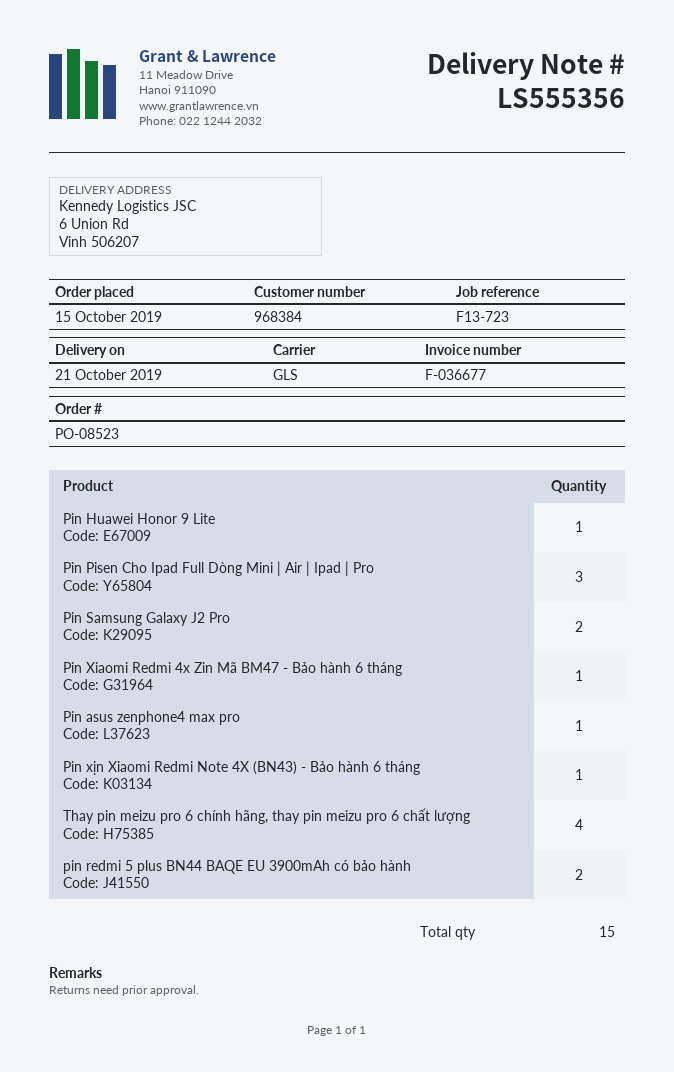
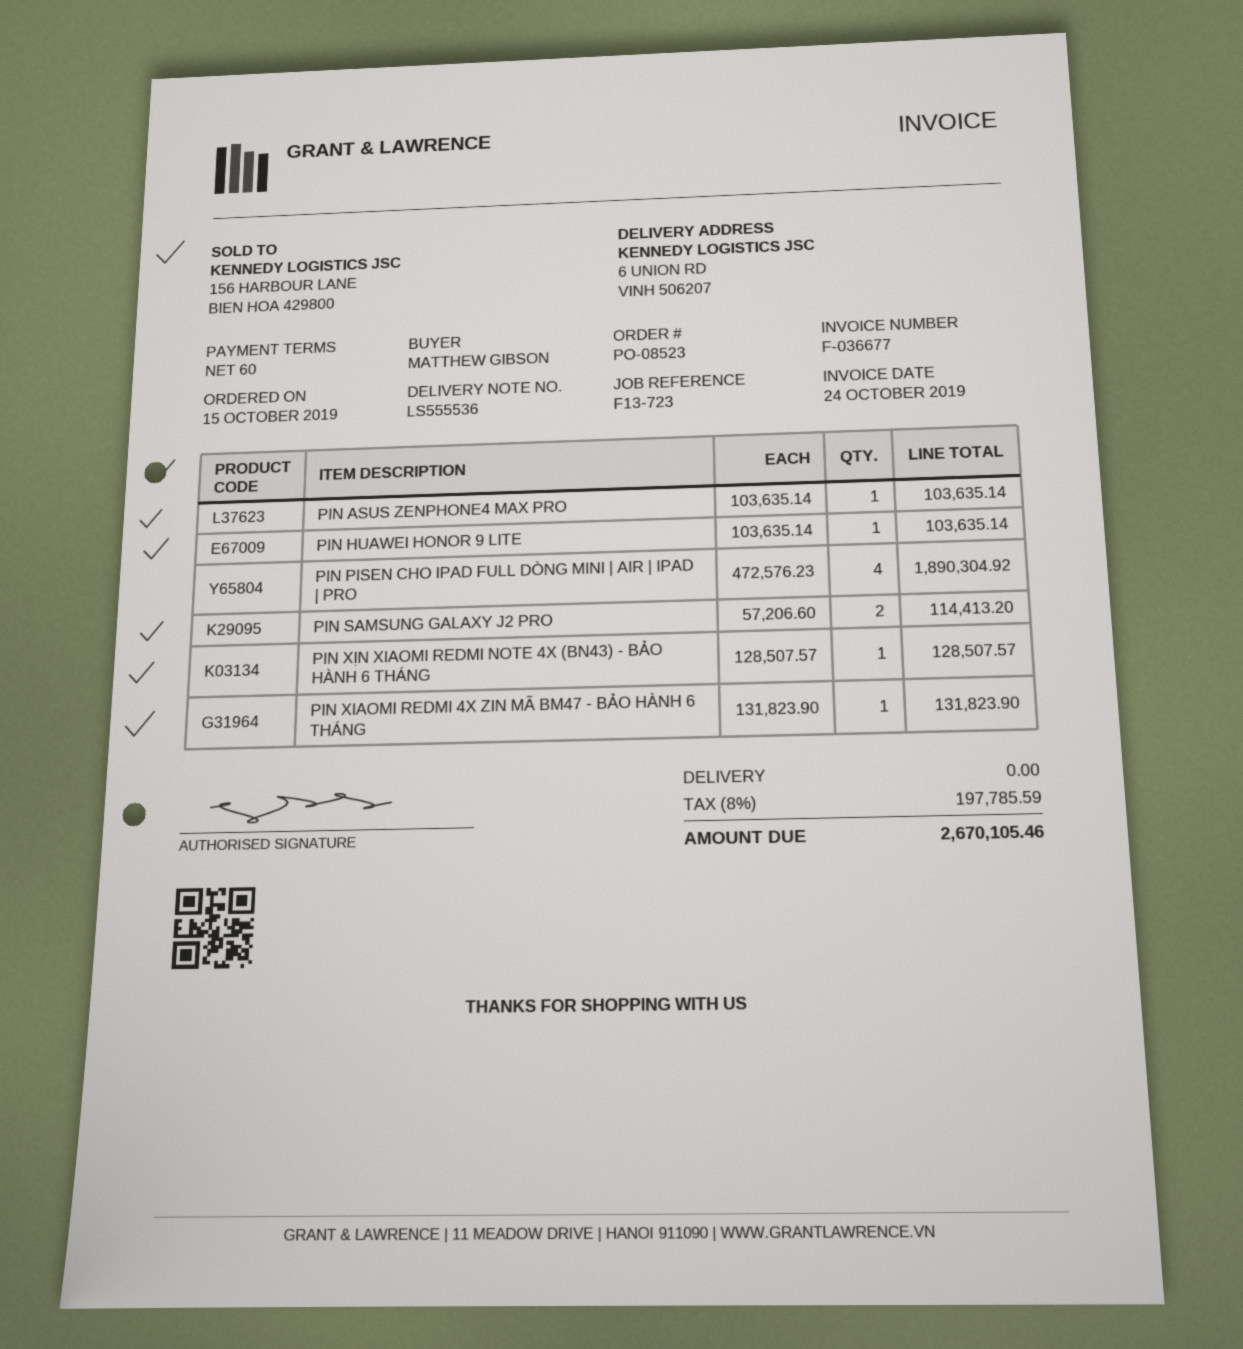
delivery note number: LS555356 -> LS555536
Pin Pisen Cho Ipad Full Dòng Mini | Air | Ipad | Pro: 3 -> 4
Thay pin meizu pro 6 chính hãng, thay pin meizu pro 6 chất lượng: 4 -> none
pin redmi 5 plus BN44 BAQE EU 3900mAh có bảo hành: 2 -> none

